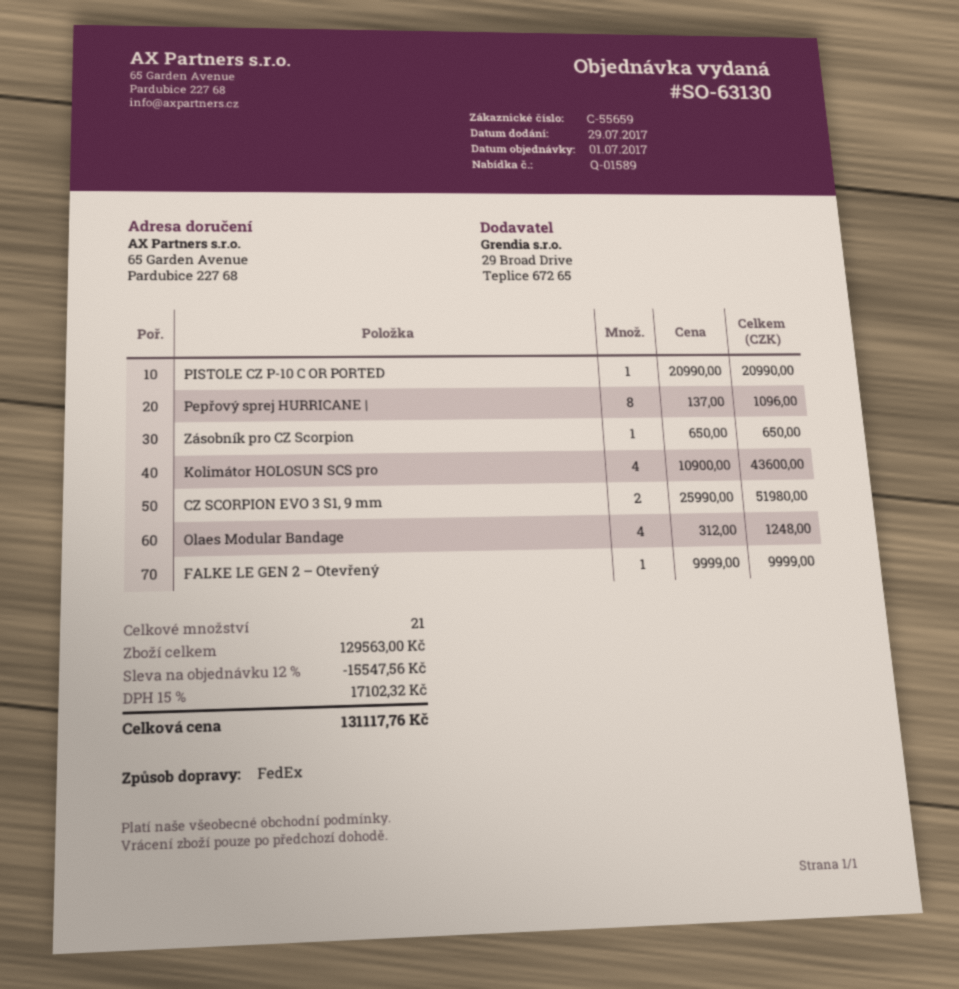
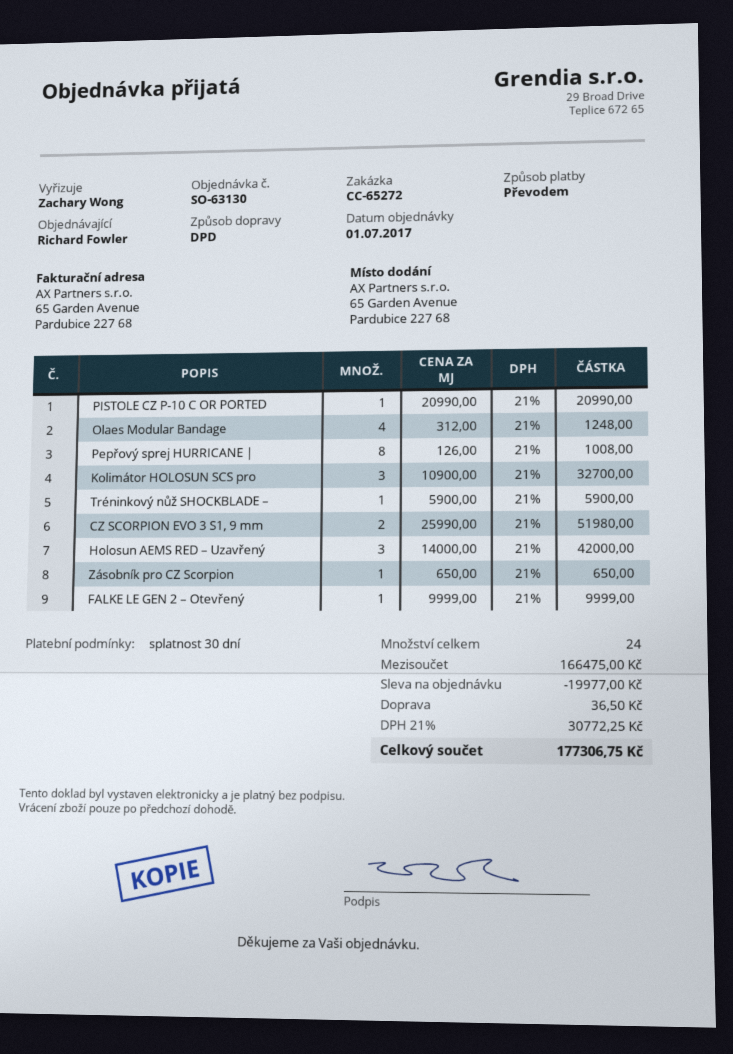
shipping method: FedEx -> DPD
Pepřový sprej HURRICANE |: 8 x 137.00 = 1096.00 -> 8 x 126.00 = 1008.00
Kolimátor HOLOSUN SCS pro: 4 x 10900.00 = 43600.00 -> 3 x 10900.00 = 32700.00
Tréninkový nůž SHOCKBLADE –: none -> 1 x 5900.00 = 5900.00
Holosun AEMS RED – Uzavřený: none -> 3 x 14000.00 = 42000.00
total quantity: 21 -> 24
subtotal: 129563.00 -> 166475.00
discount: 15547.56 -> 19977.00
shipping: none -> 36.50
tax: 15% = 17102.32 -> 21% = 30772.25
total: 131117.76 -> 177306.75

